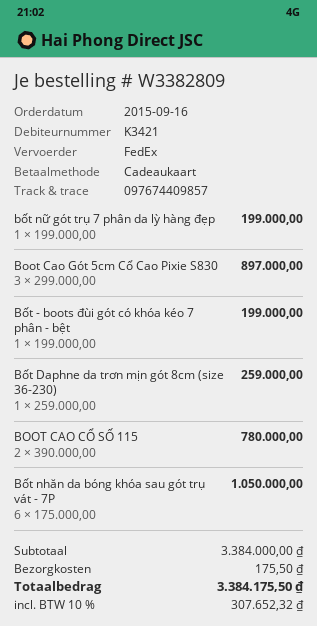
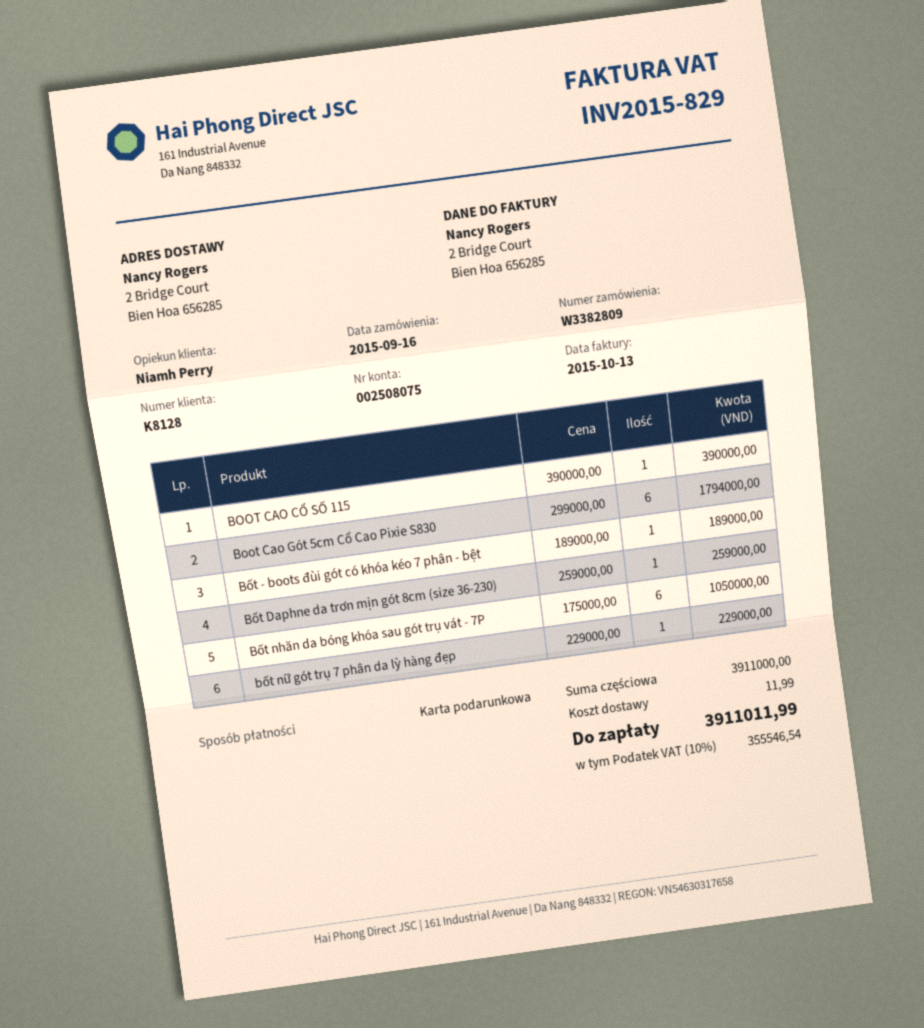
customer number: K3421 -> K8128
bốt nữ gót trụ 7 phân da lỳ hàng đẹp: 1 x 199000.00 = 199000.00 -> 1 x 229000.00 = 229000.00
Boot Cao Gót 5cm Cổ Cao Pixie S830: 3 x 299000.00 = 897000.00 -> 6 x 299000.00 = 1794000.00
Bốt - boots đùi gót có khóa kéo 7 phân - bệt: 1 x 199000.00 = 199000.00 -> 1 x 189000.00 = 189000.00
BOOT CAO CỔ SỐ 115: 2 x 390000.00 = 780000.00 -> 1 x 390000.00 = 390000.00
subtotal: 3384000.00 -> 3911000.00
shipping: 175.50 -> 11.99
tax: 10% = 307652.32 -> 10% = 355546.54
total: 3384175.50 -> 3911011.99

